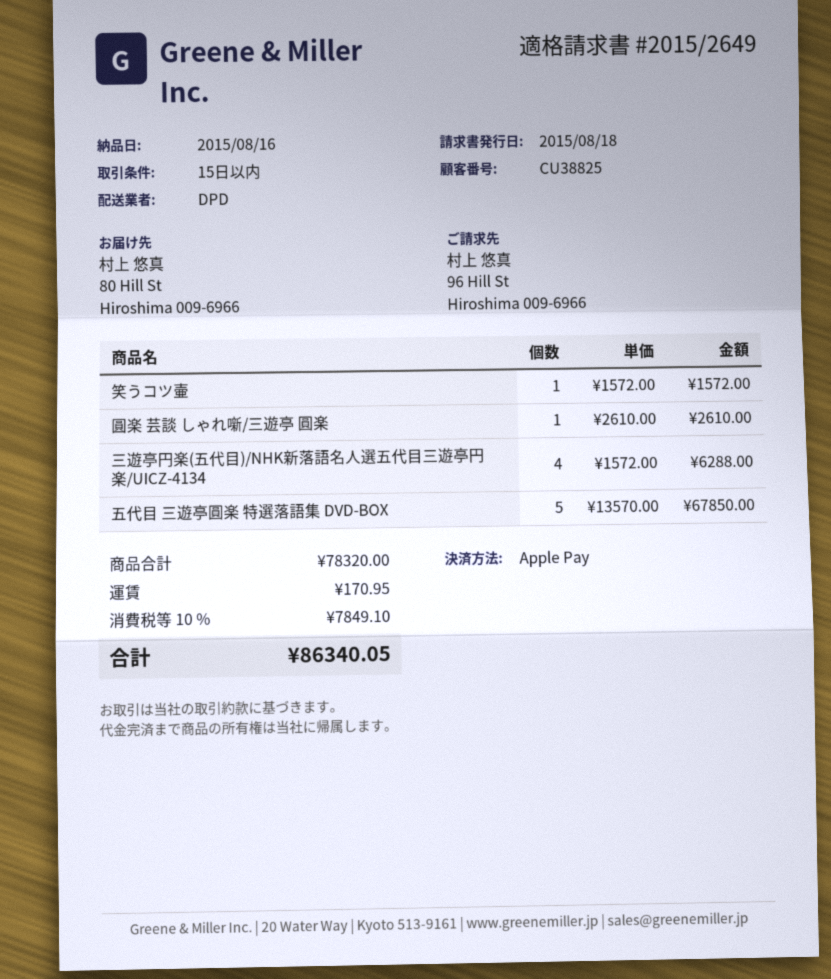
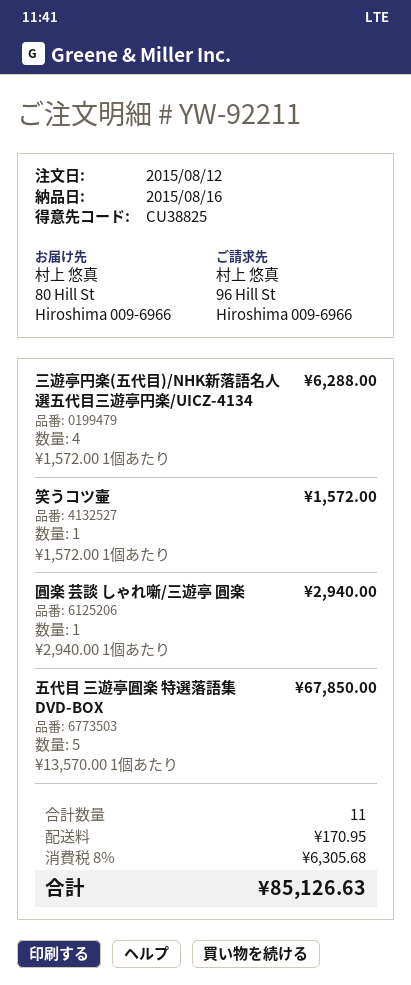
圓楽 芸談 しゃれ噺/三遊亭 圓楽: 1 x 2610.00 = 2610.00 -> 1 x 2940.00 = 2940.00
tax: 10% = 7849.10 -> 8% = 6305.68
total: 86340.05 -> 85126.63

